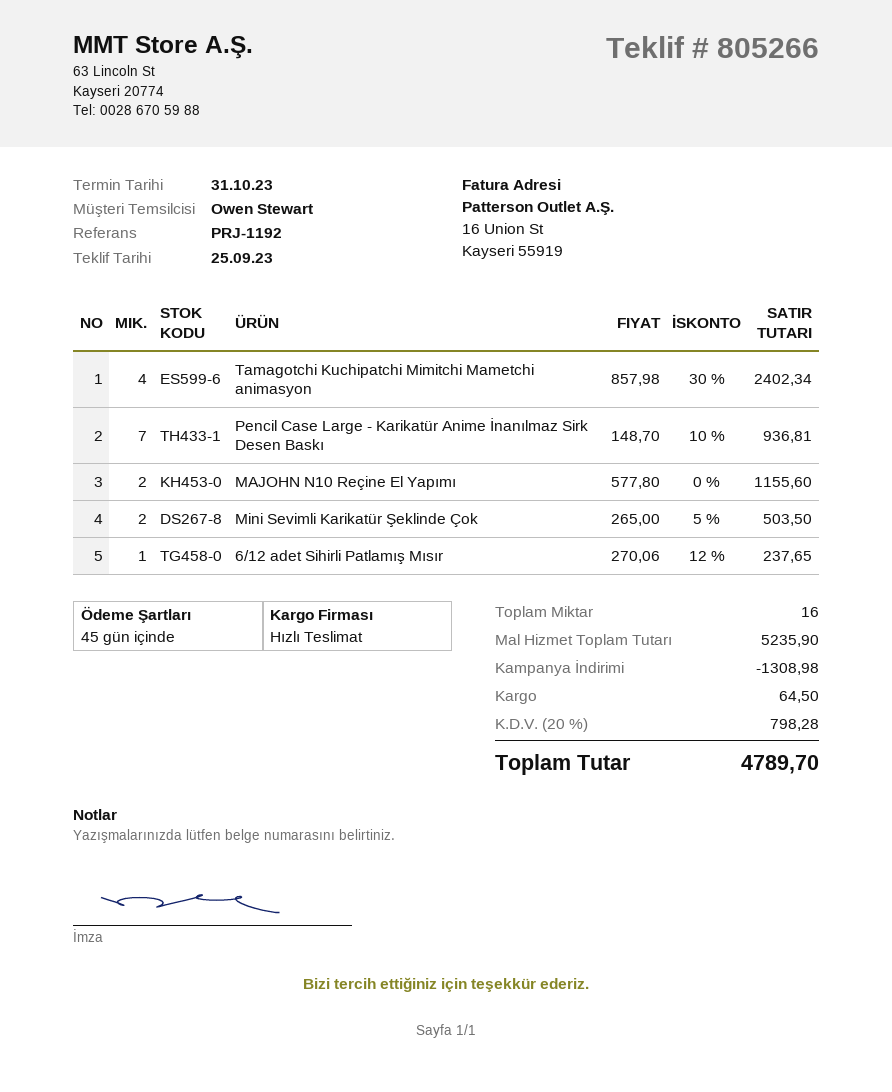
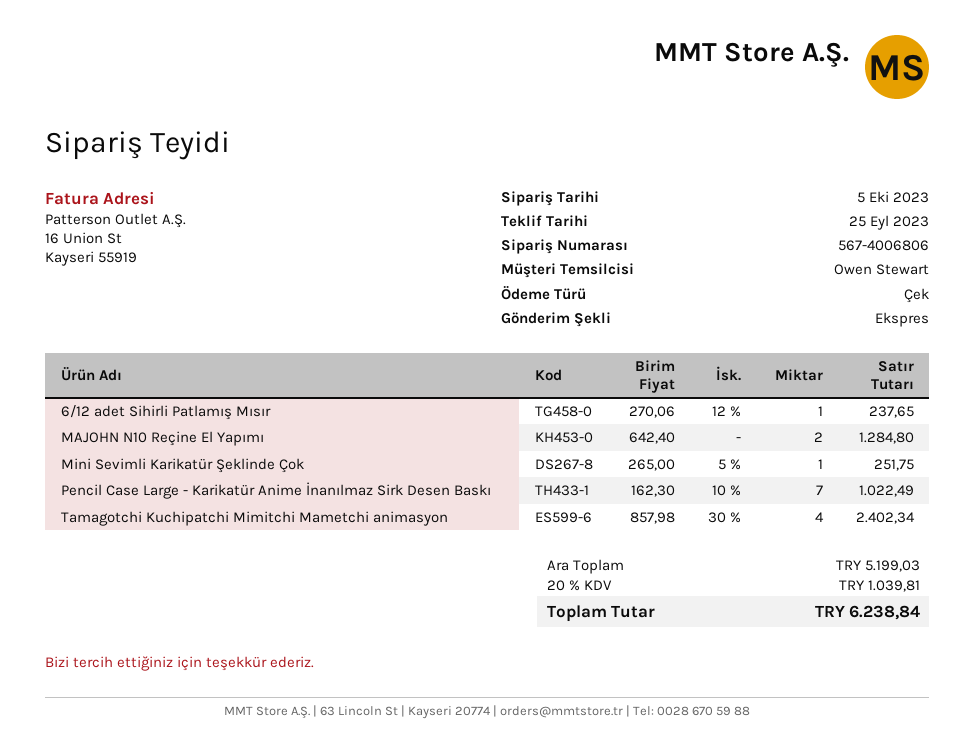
Pencil Case Large - Karikatür Anime İnanılmaz Sirk Desen Baskı: 7 x 148.70 - 10% = 936.81 -> 7 x 162.30 - 10% = 1022.49
MAJOHN N10 Reçine El Yapımı: 2 x 577.80 = 1155.60 -> 2 x 642.40 = 1284.80
Mini Sevimli Karikatür Şeklinde Çok: 2 x 265.00 - 5% = 503.50 -> 1 x 265.00 - 5% = 251.75
subtotal: 5235.90 -> 5199.03
discount: 1308.98 -> none
shipping: 64.50 -> none
tax: 20% = 798.28 -> 20% = 1039.81
total: 4789.70 -> 6238.84

